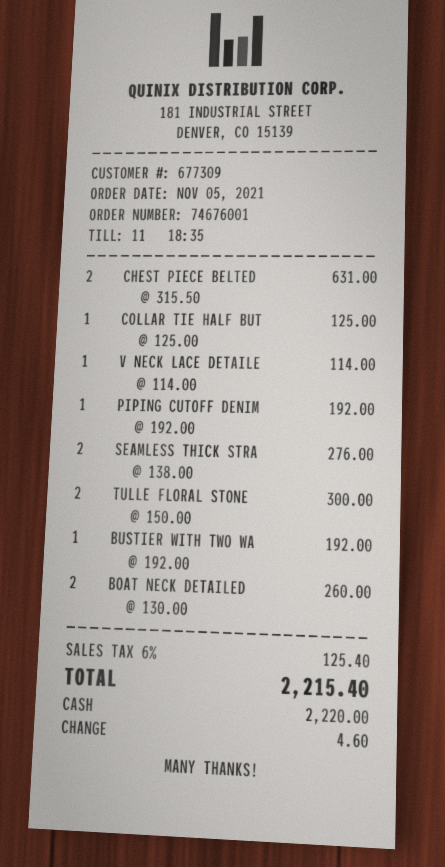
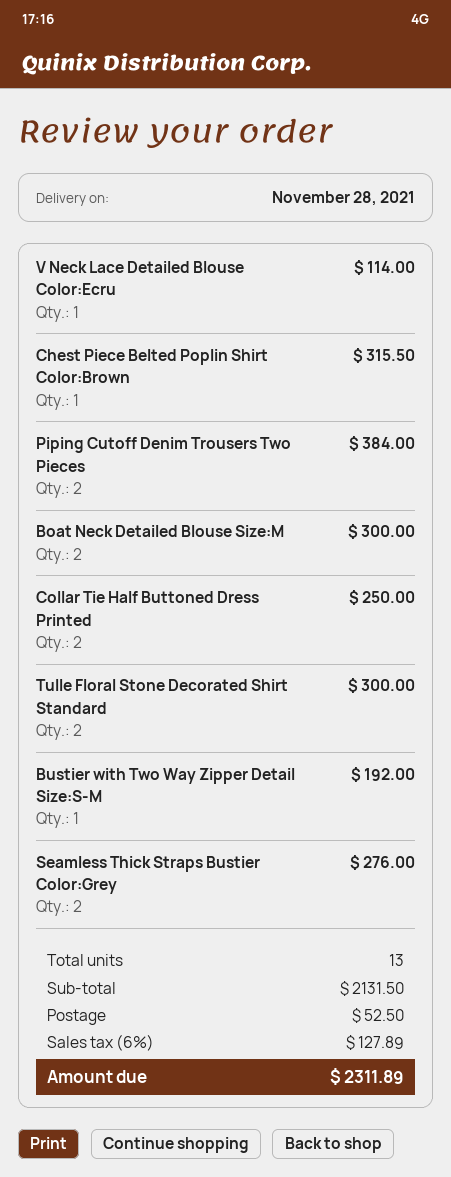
CHEST PIECE BELTED: 2 for 631.00 -> 1 for 315.50
COLLAR TIE HALF BUT: 1 for 125.00 -> 2 for 250.00
PIPING CUTOFF DENIM: 1 for 192.00 -> 2 for 384.00
BOAT NECK DETAILED: 2 for 260.00 -> 2 for 300.00
shipping: none -> 52.50
tax: 6% = 125.40 -> 6% = 127.89
total: 2215.40 -> 2311.89

